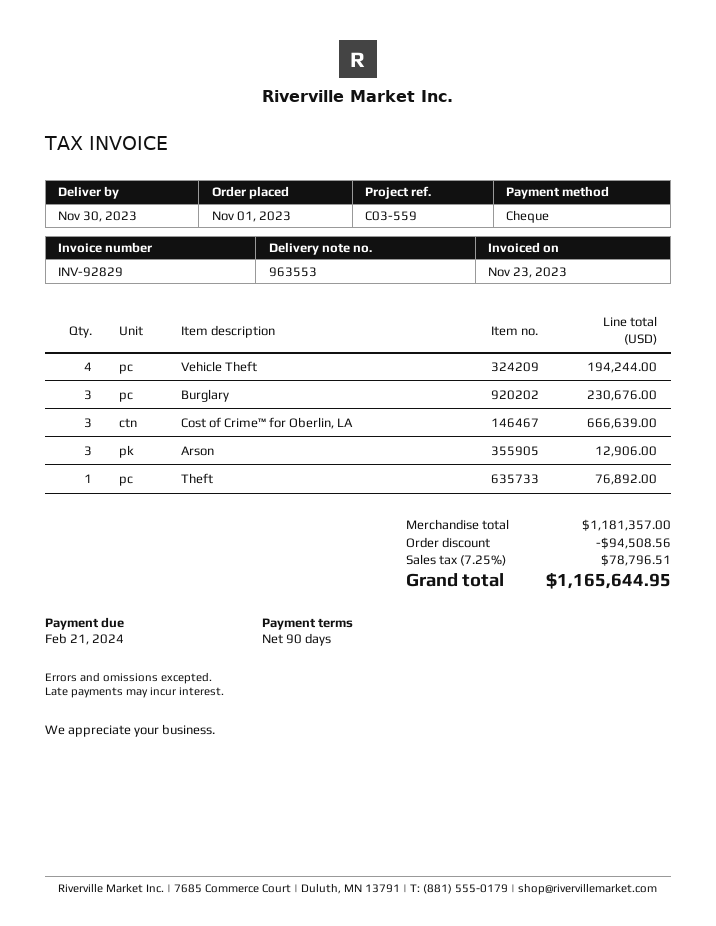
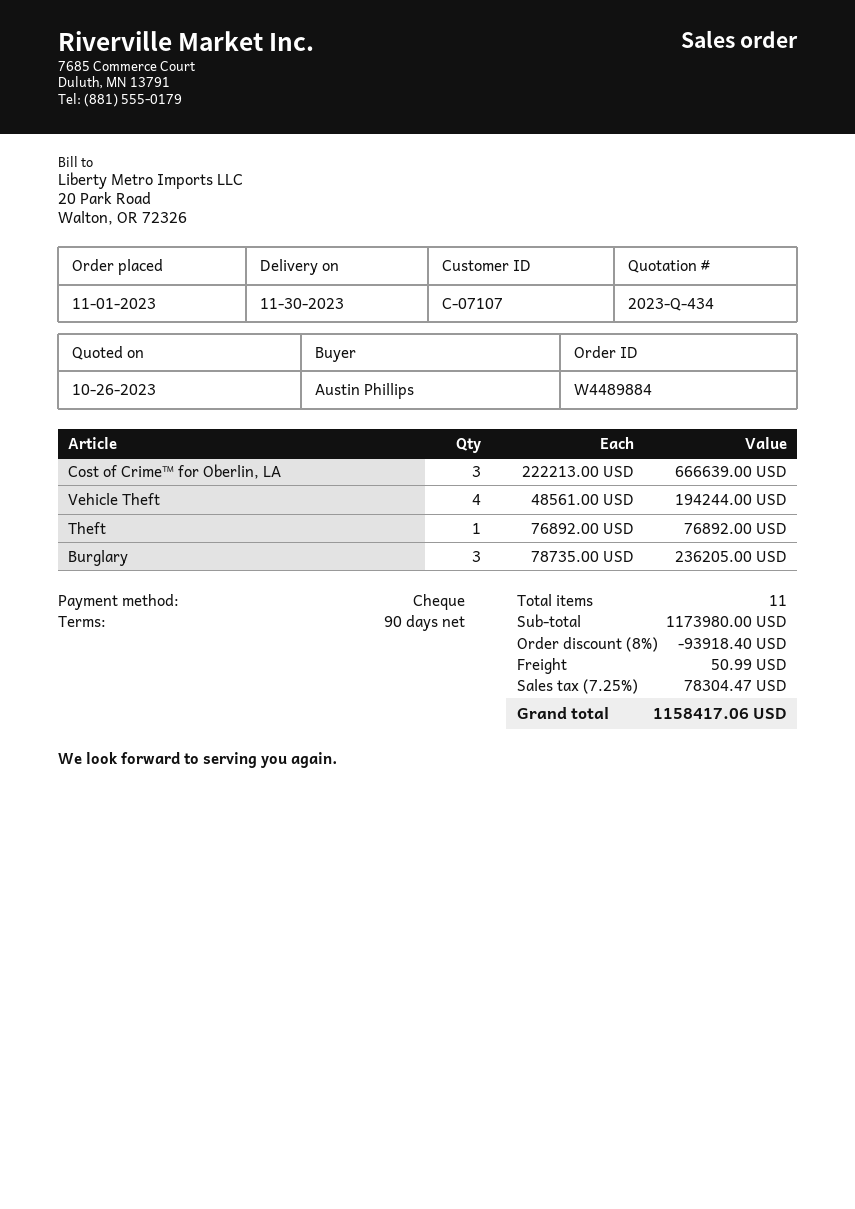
Burglary: 3 for 230676.00 -> 3 for 236205.00
Arson: 3 for 12906.00 -> none
subtotal: 1181357.00 -> 1173980.00
discount: 94508.56 -> 93918.40
shipping: none -> 50.99
tax: 7.25% = 78796.51 -> 7.25% = 78304.47
total: 1165644.95 -> 1158417.06

